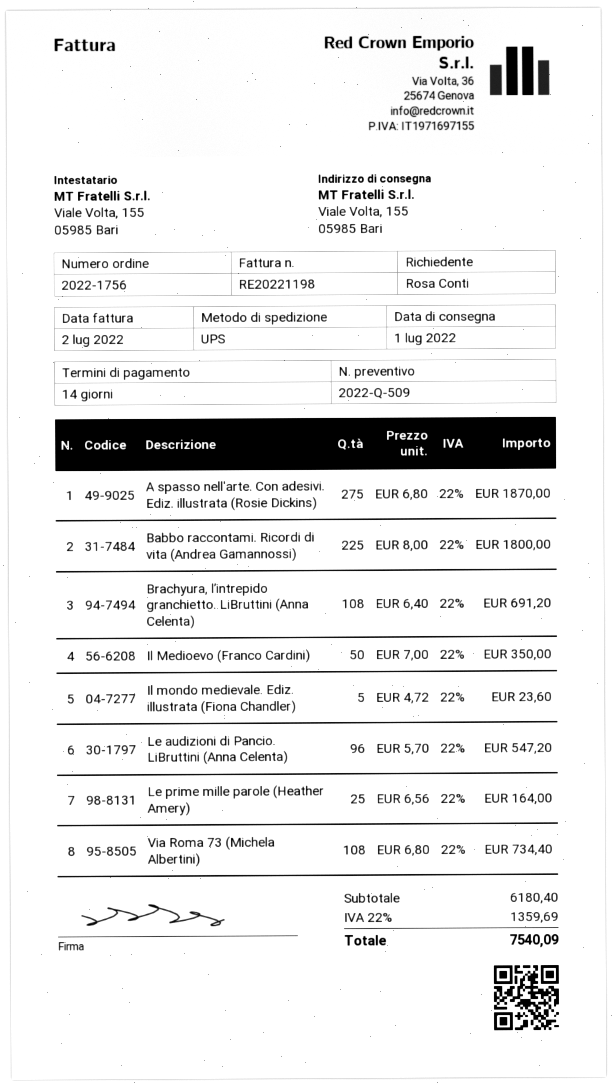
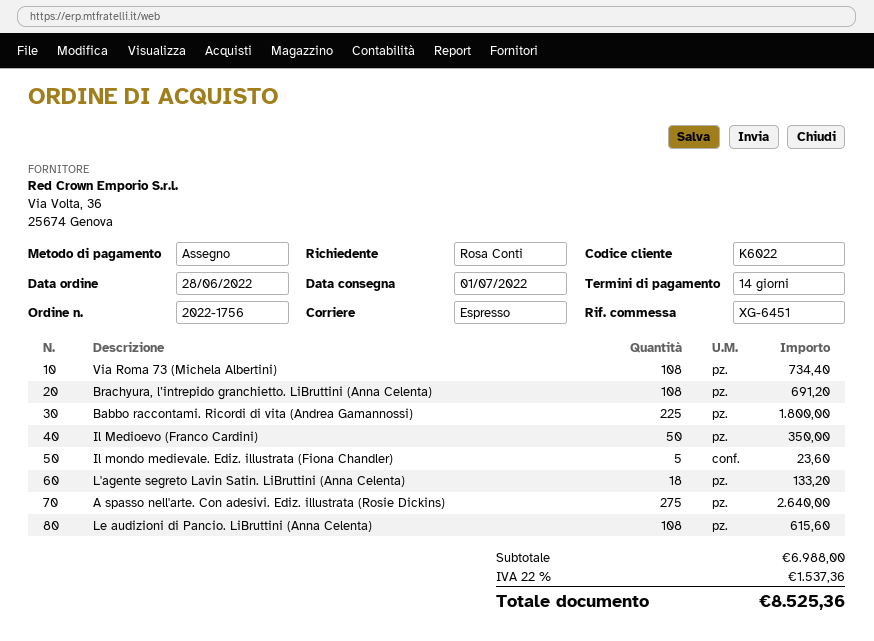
shipping method: UPS -> express
A spasso nell'arte. Con adesivi. Ediz. illustrata (Rosie Dickins): 275 for 1870.00 -> 275 for 2640.00
Le audizioni di Pancio. LiBruttini (Anna Celenta): 96 for 547.20 -> 108 for 615.60
Le prime mille parole (Heather Amery): 25 for 164.00 -> none
L'agente segreto Lavin Satin. LiBruttini (Anna Celenta): none -> 18 for 133.20
subtotal: 6180.40 -> 6988.00
tax: 22% = 1359.69 -> 22% = 1537.36
total: 7540.09 -> 8525.36

